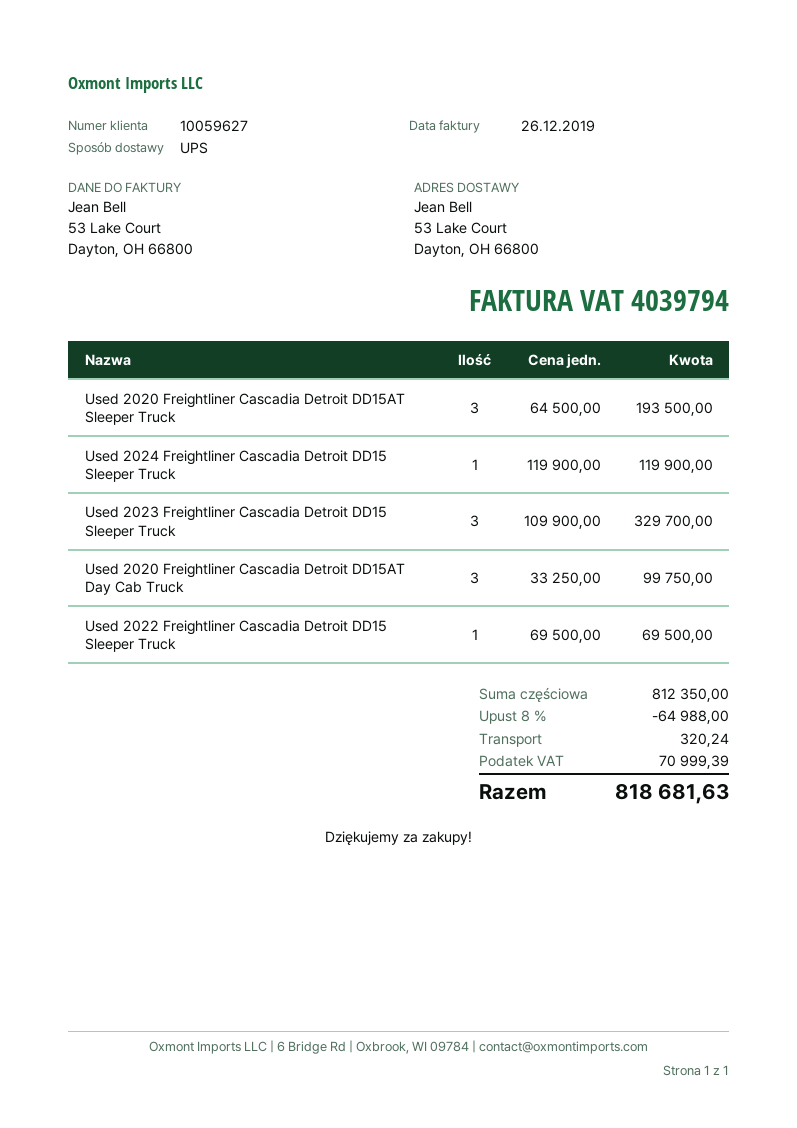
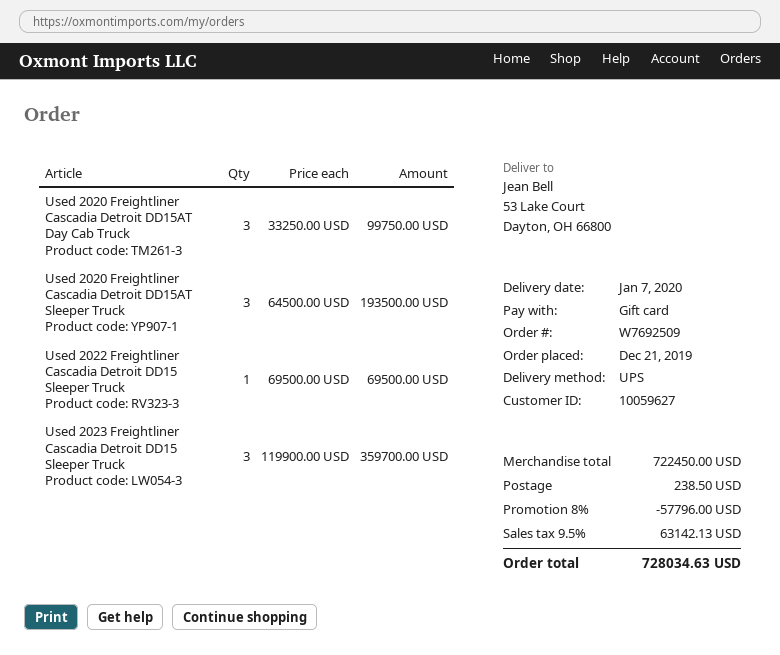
Used 2024 Freightliner Cascadia Detroit DD15 Sleeper Truck: 1 x 119900.00 = 119900.00 -> none
Used 2023 Freightliner Cascadia Detroit DD15 Sleeper Truck: 3 x 109900.00 = 329700.00 -> 3 x 119900.00 = 359700.00
subtotal: 812350.00 -> 722450.00
discount: 8% = 64988.00 -> 8% = 57796.00
shipping: 320.24 -> 238.50
tax: 70999.39 -> 63142.13
total: 818681.63 -> 728034.63

